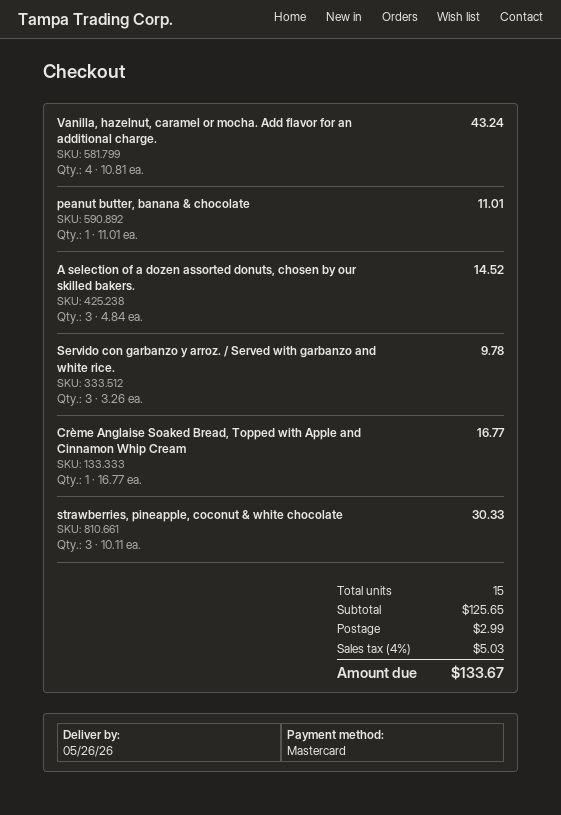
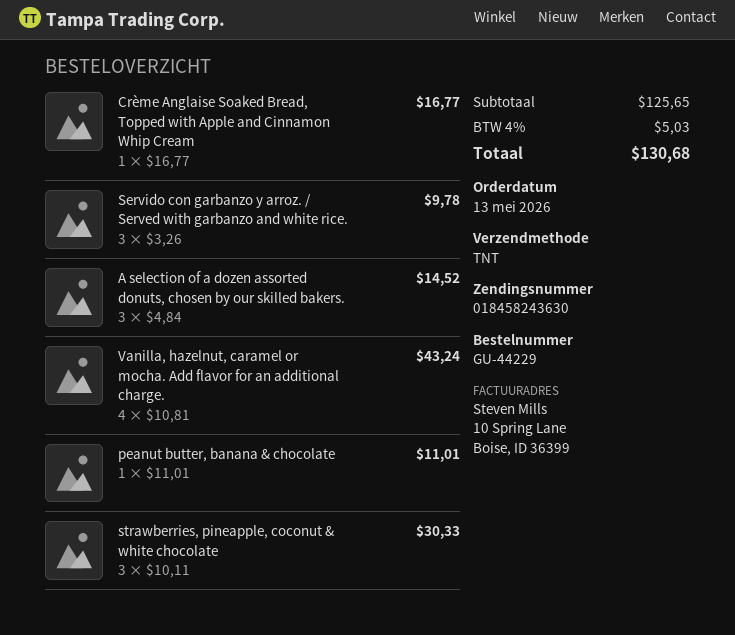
shipping: 2.99 -> none
total: 133.67 -> 130.68

